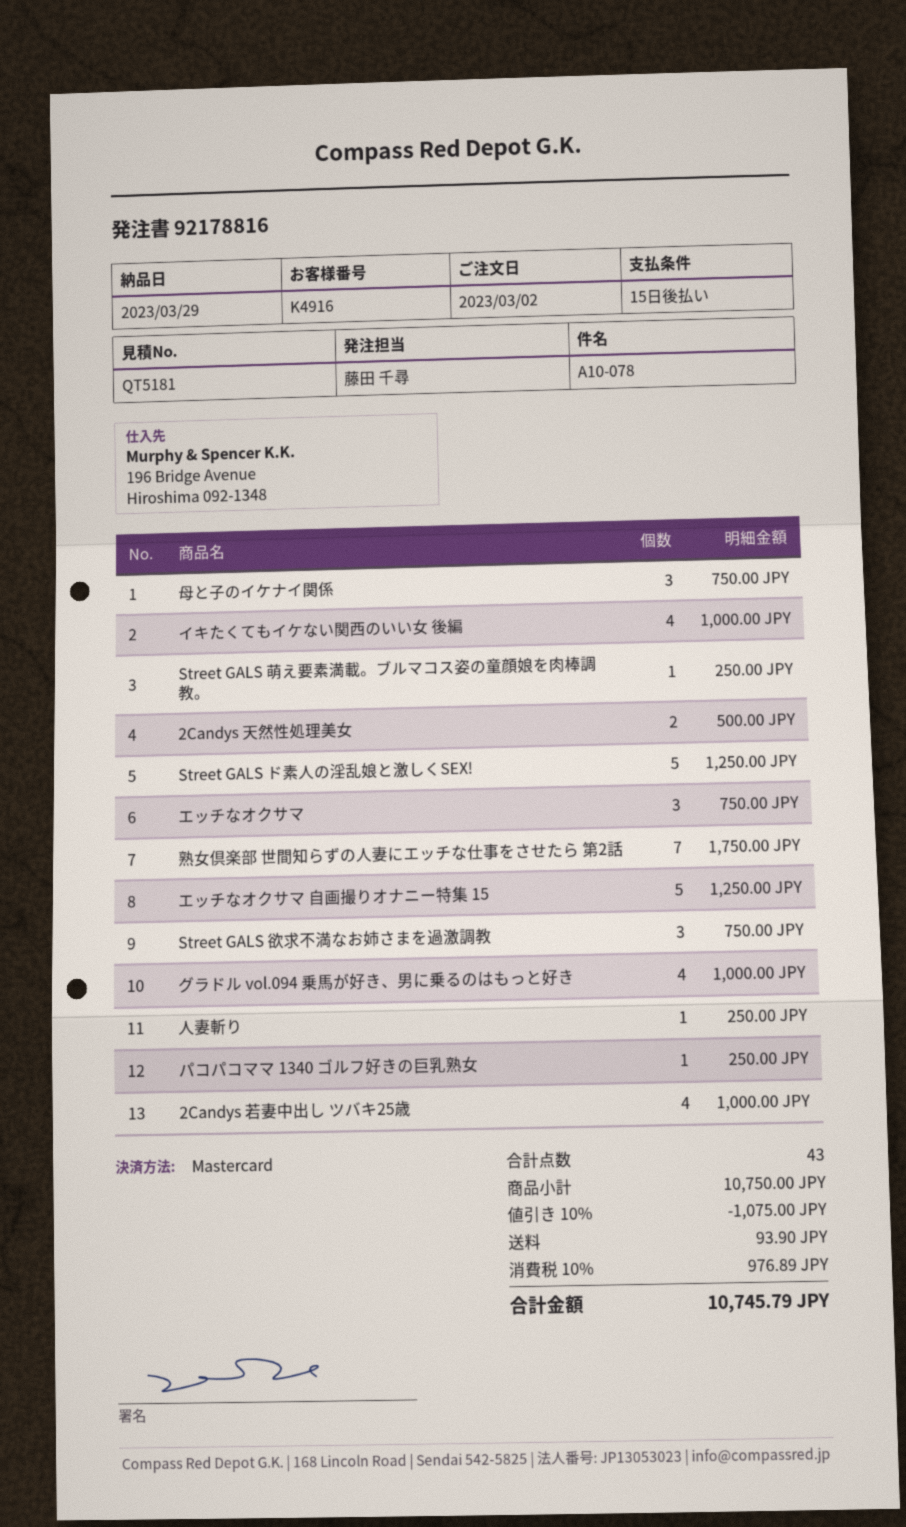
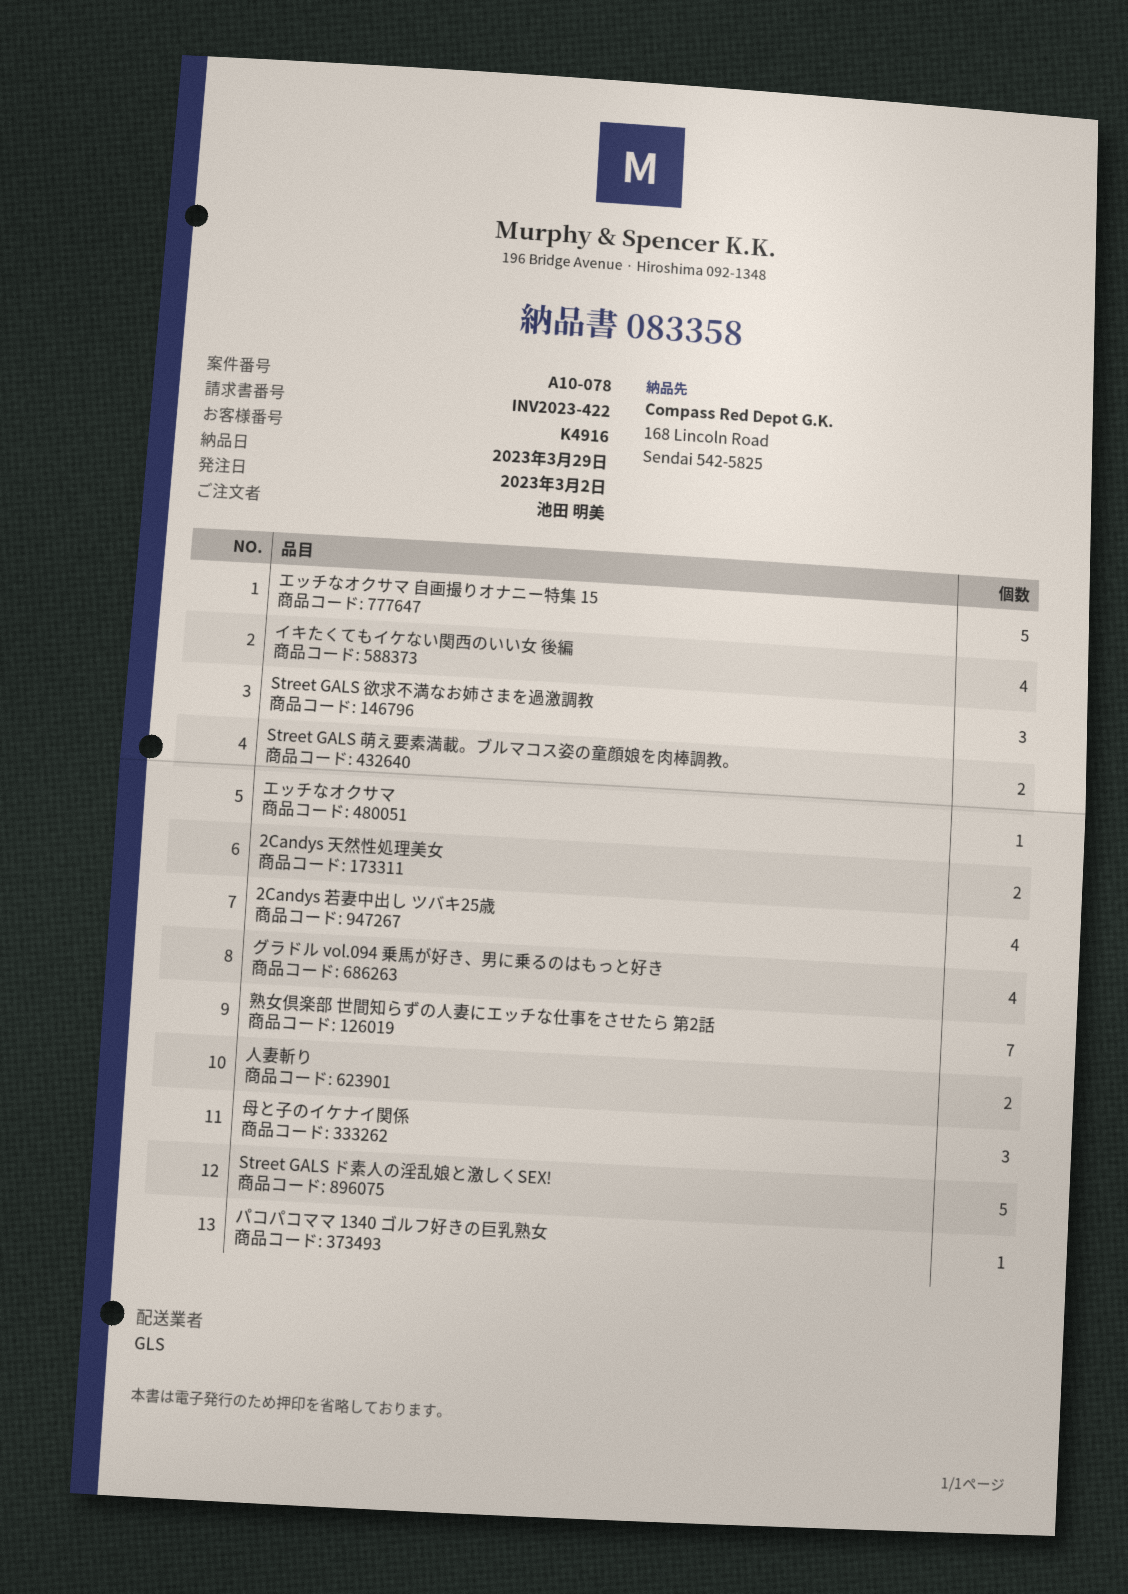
ordered by: 藤田 千尋 -> 池田 明美
Street GALS 萌え要素満載。ブルマコス姿の童顔娘を肉棒調教。: 1 -> 2
エッチなオクサマ: 3 -> 1
人妻斬り: 1 -> 2

